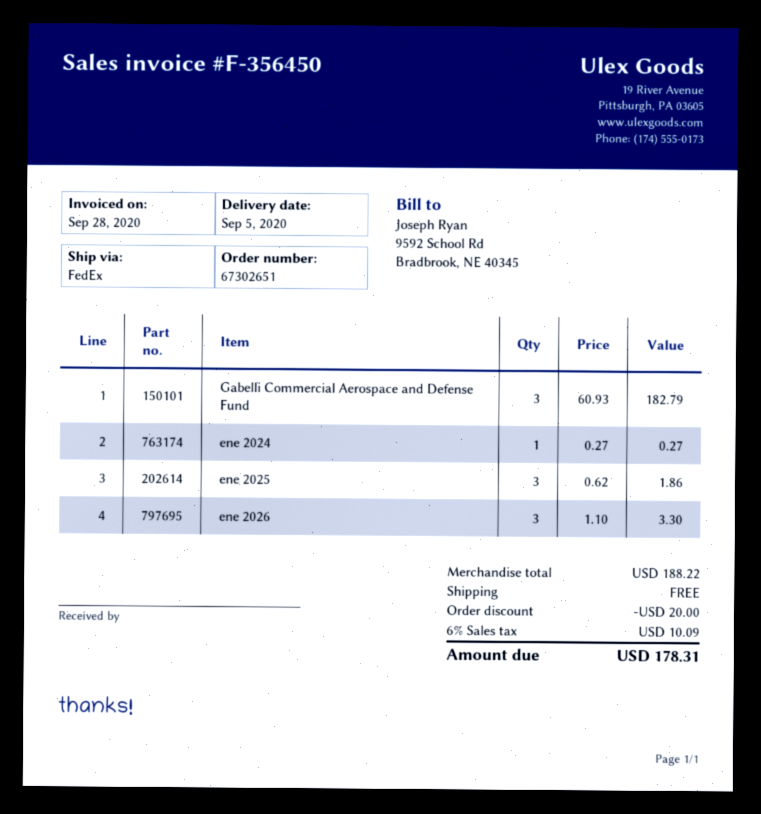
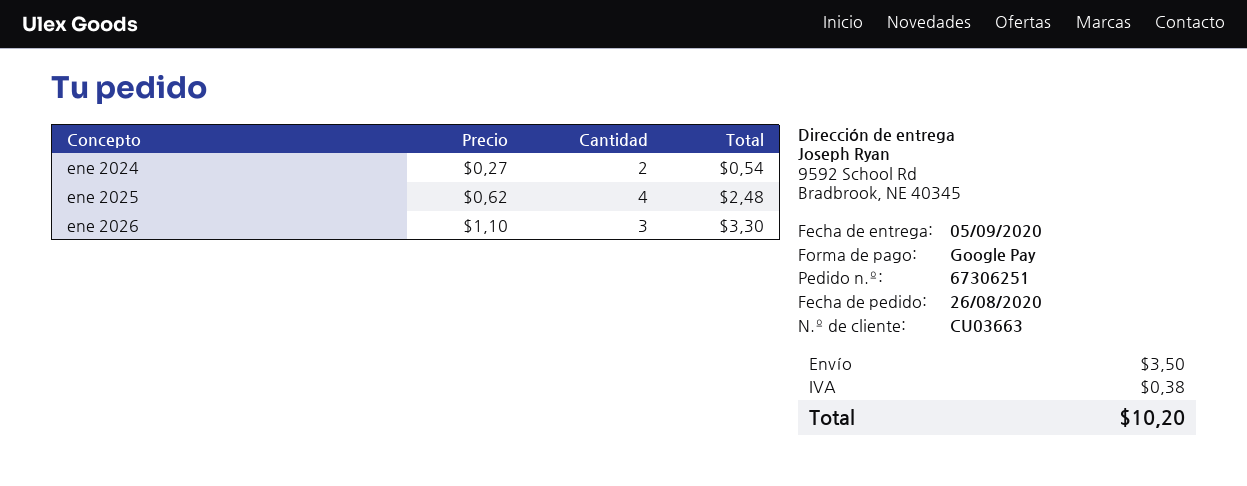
order number: 67302651 -> 67306251
Gabelli Commercial Aerospace and Defense Fund: 3 x 60.93 = 182.79 -> none
ene 2024: 1 x 0.27 = 0.27 -> 2 x 0.27 = 0.54
ene 2025: 3 x 0.62 = 1.86 -> 4 x 0.62 = 2.48
discount: 20.00 -> none
shipping: 0.00 -> 3.50
tax: 10.09 -> 0.38
total: 178.31 -> 10.20

